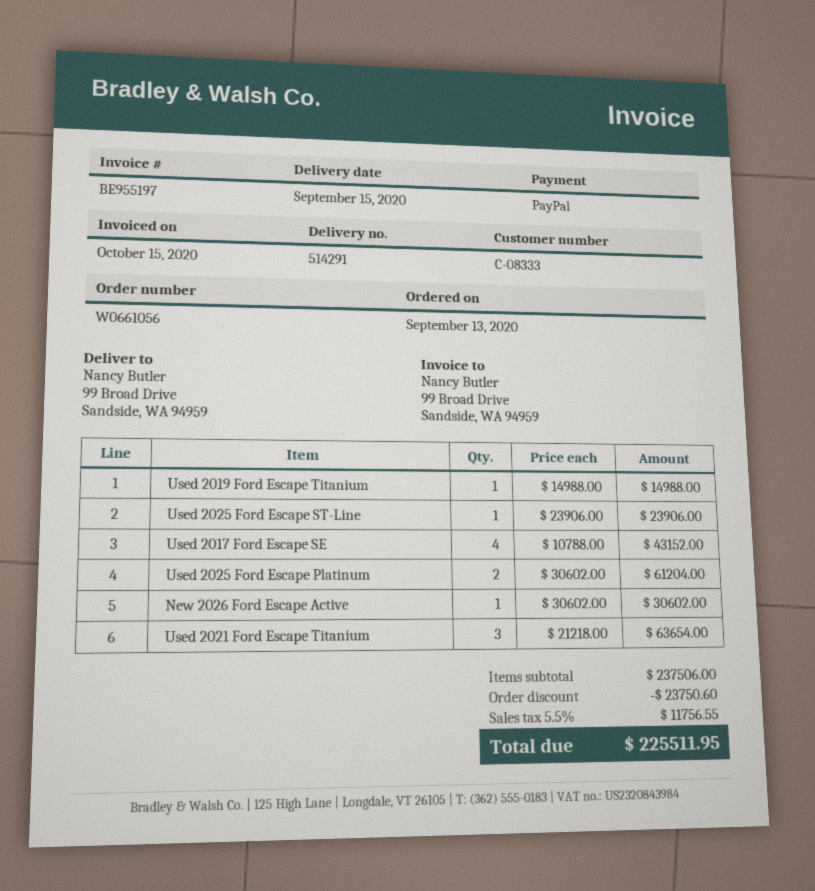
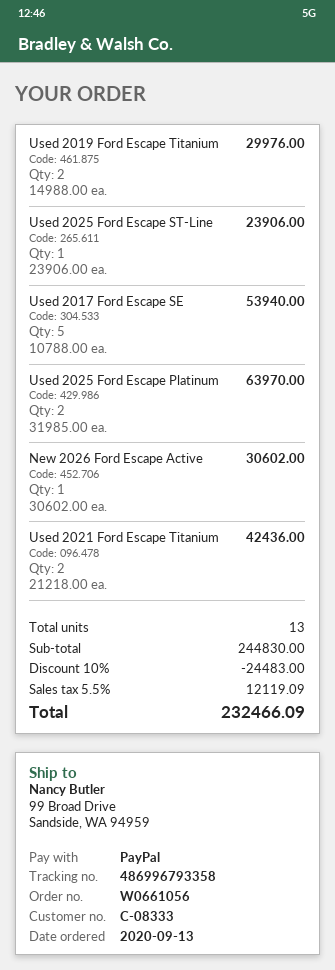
Used 2019 Ford Escape Titanium: 1 x 14988.00 = 14988.00 -> 2 x 14988.00 = 29976.00
Used 2017 Ford Escape SE: 4 x 10788.00 = 43152.00 -> 5 x 10788.00 = 53940.00
Used 2025 Ford Escape Platinum: 2 x 30602.00 = 61204.00 -> 2 x 31985.00 = 63970.00
Used 2021 Ford Escape Titanium: 3 x 21218.00 = 63654.00 -> 2 x 21218.00 = 42436.00
subtotal: 237506.00 -> 244830.00
discount: 23750.60 -> 24483.00
tax: 5.5% = 11756.55 -> 5.5% = 12119.09
total: 225511.95 -> 232466.09

